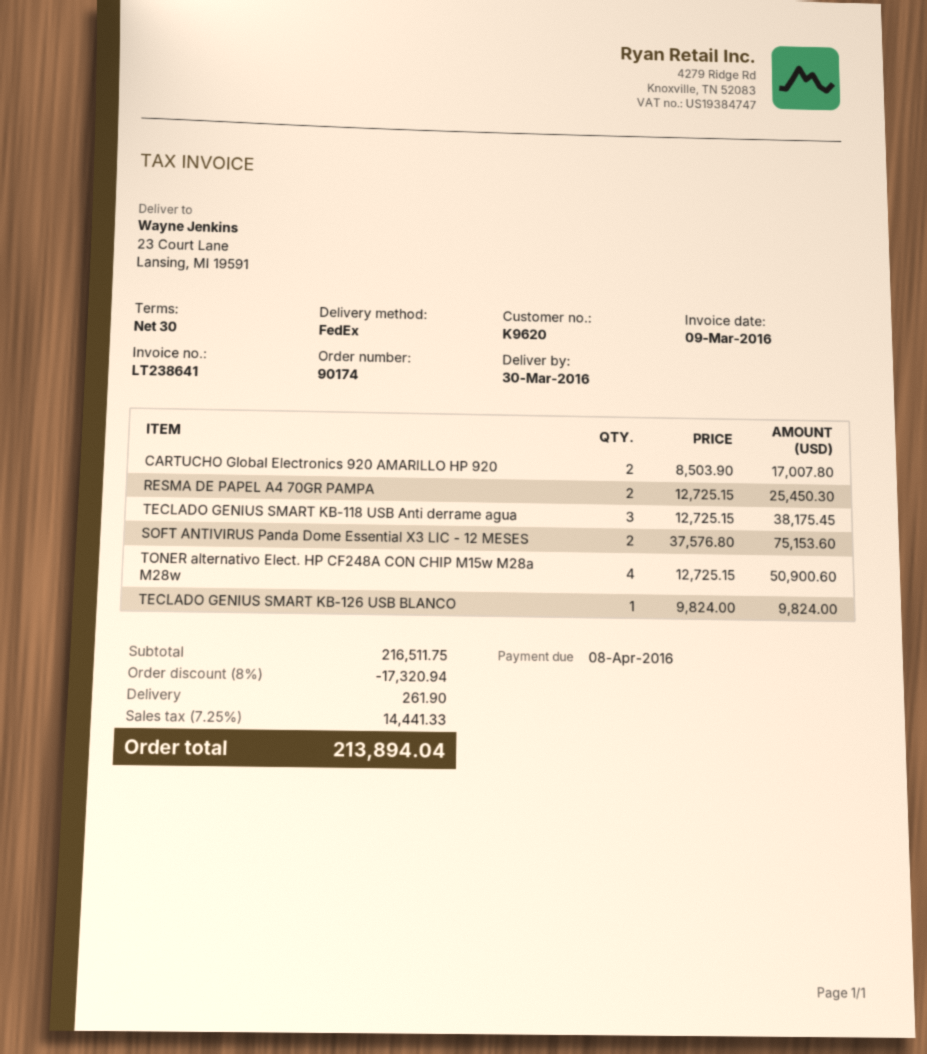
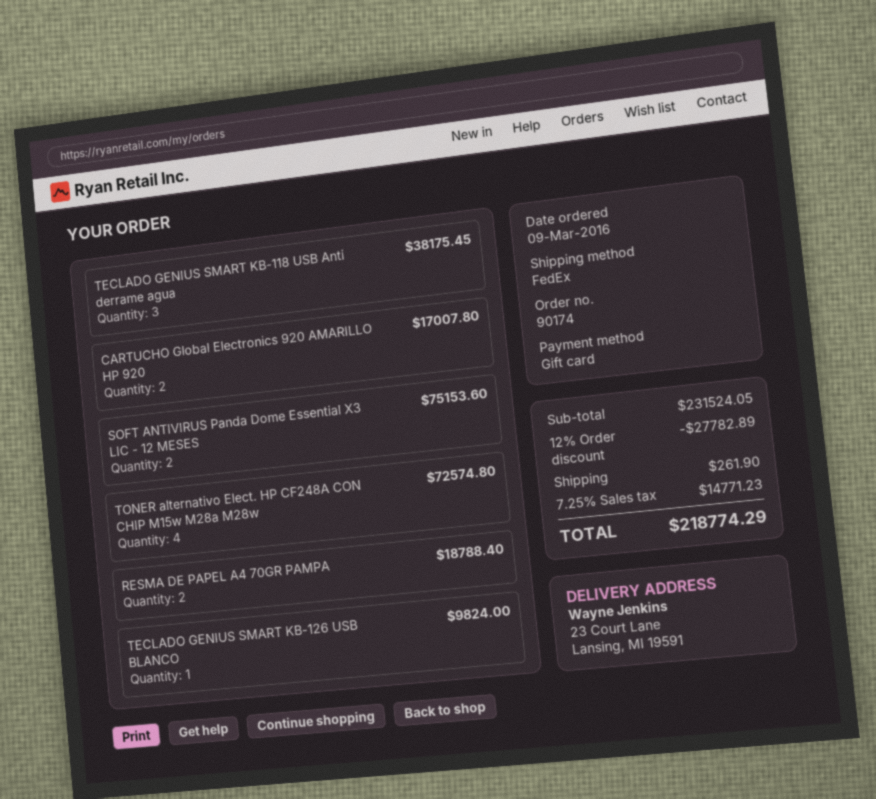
RESMA DE PAPEL A4 70GR PAMPA: 2 for 25450.30 -> 2 for 18788.40
TONER alternativo Elect. HP CF248A CON CHIP M15w M28a M28w: 4 for 50900.60 -> 4 for 72574.80
subtotal: 216511.75 -> 231524.05
discount: 8% = 17320.94 -> 12% = 27782.89
tax: 7.25% = 14441.33 -> 7.25% = 14771.23
total: 213894.04 -> 218774.29

